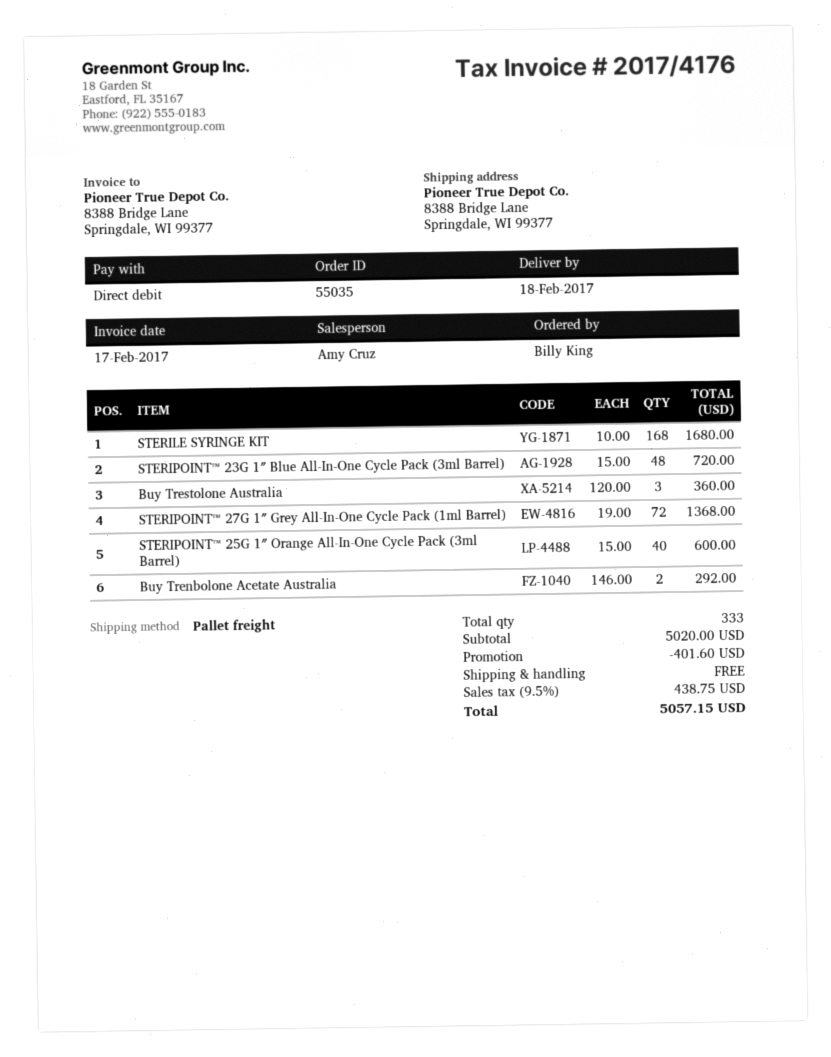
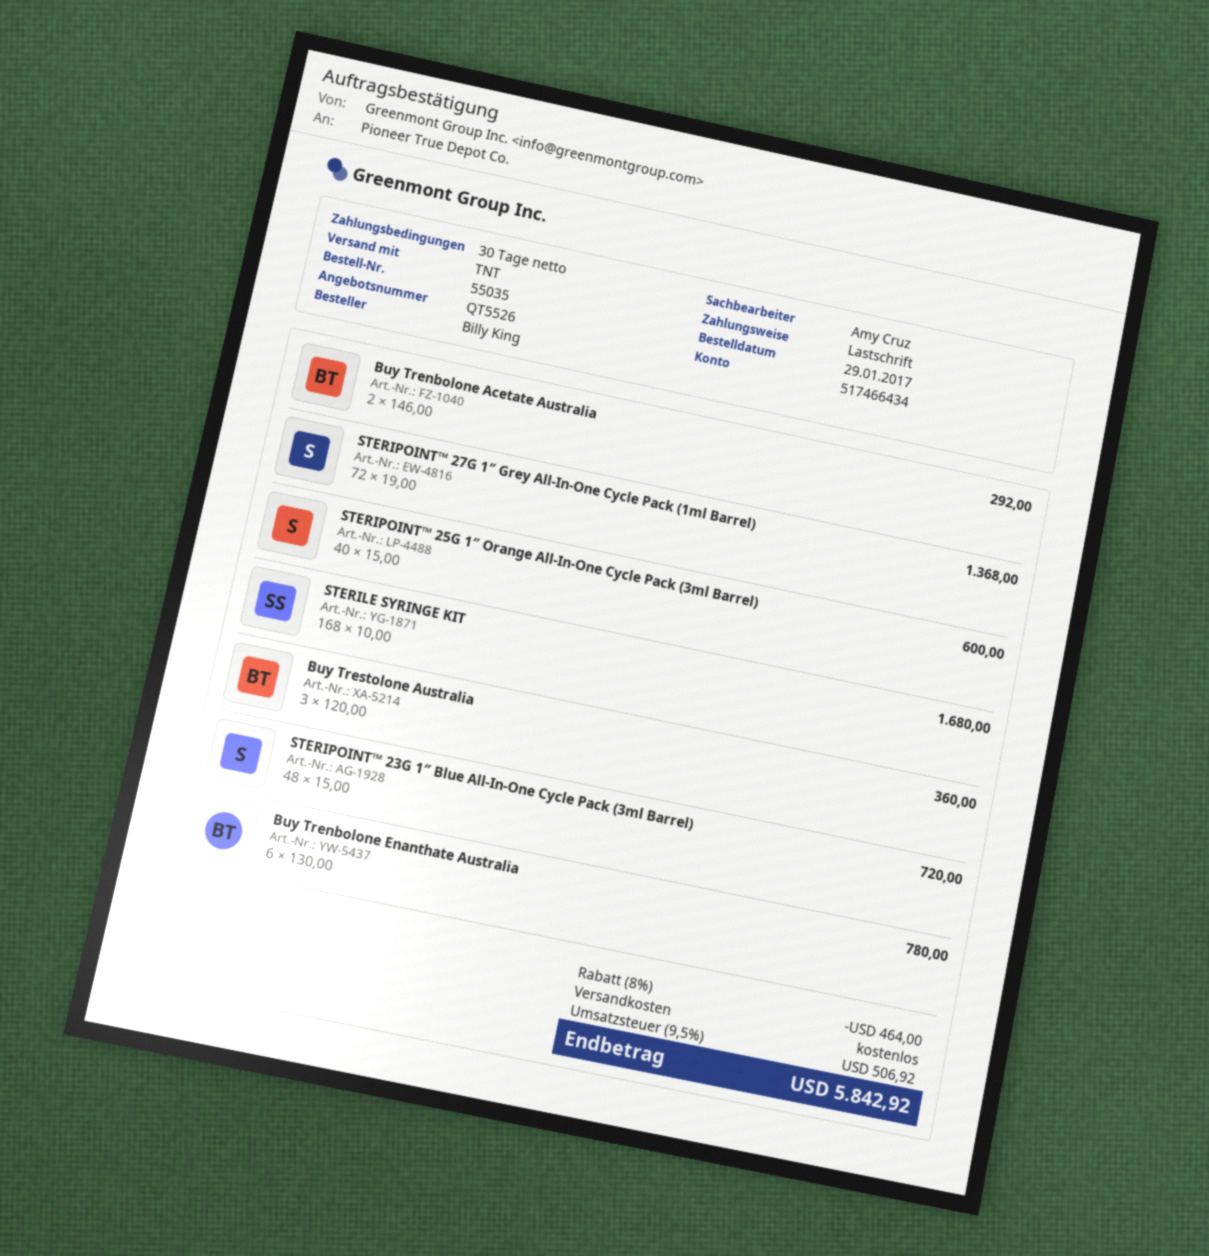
shipping method: pallet freight -> TNT
Buy Trenbolone Enanthate Australia: none -> 6 x 130.00 = 780.00
discount: 401.60 -> 464.00
tax: 9.5% = 438.75 -> 9.5% = 506.92
total: 5057.15 -> 5842.92

